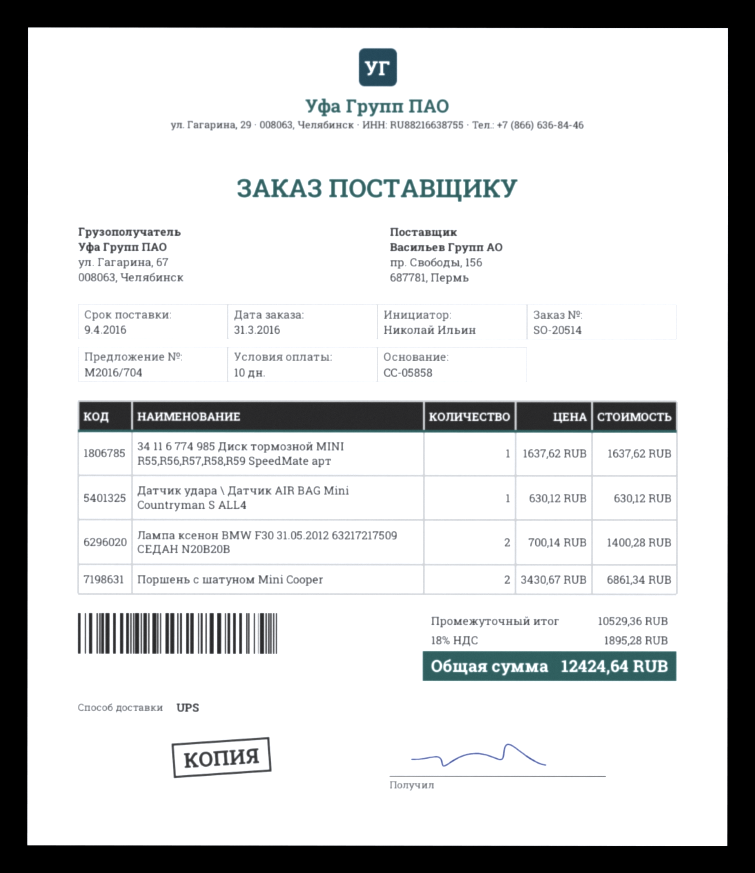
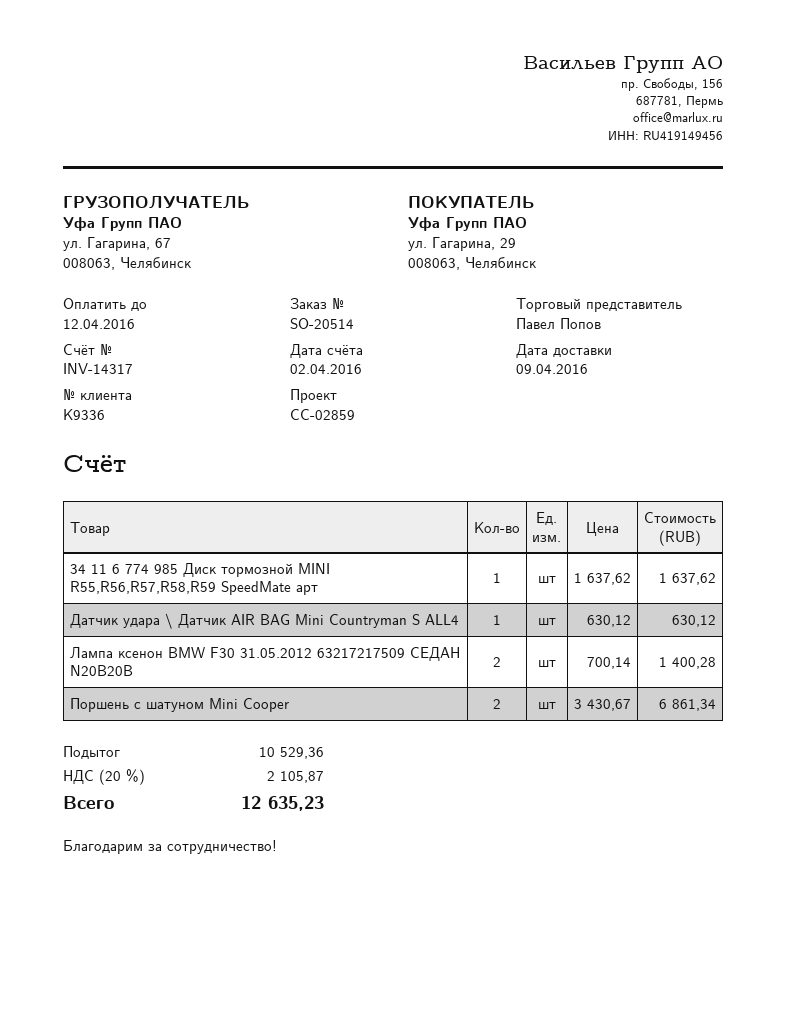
reference: CC-05858 -> CC-02859
tax: 18% = 1895.28 -> 20% = 2105.87
total: 12424.64 -> 12635.23

